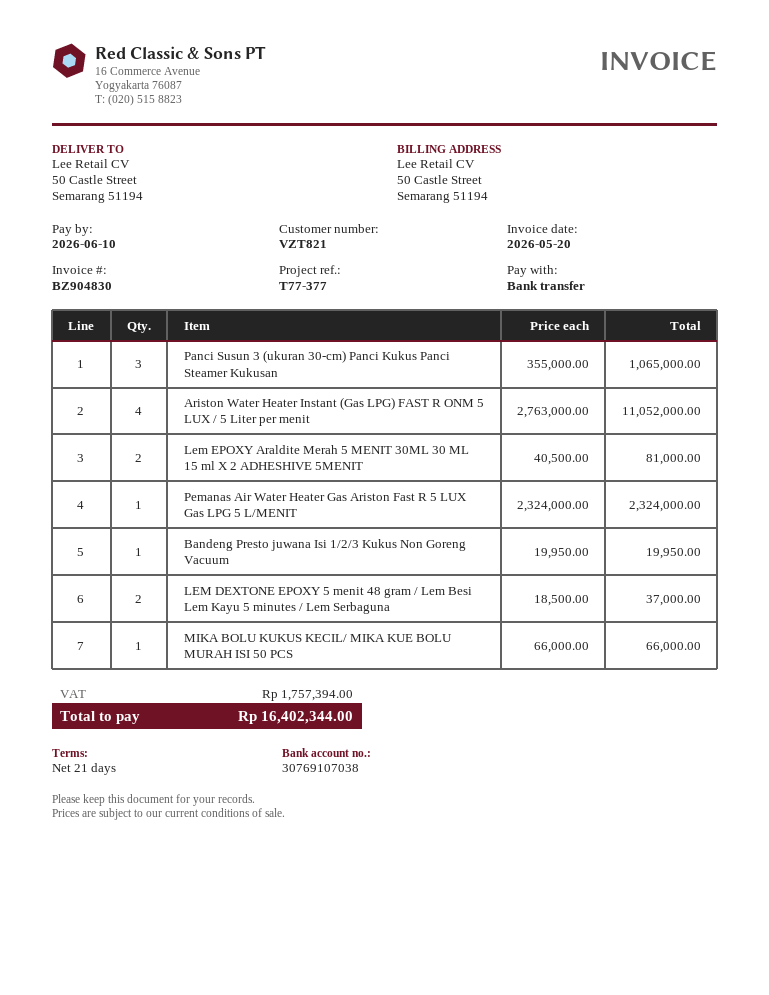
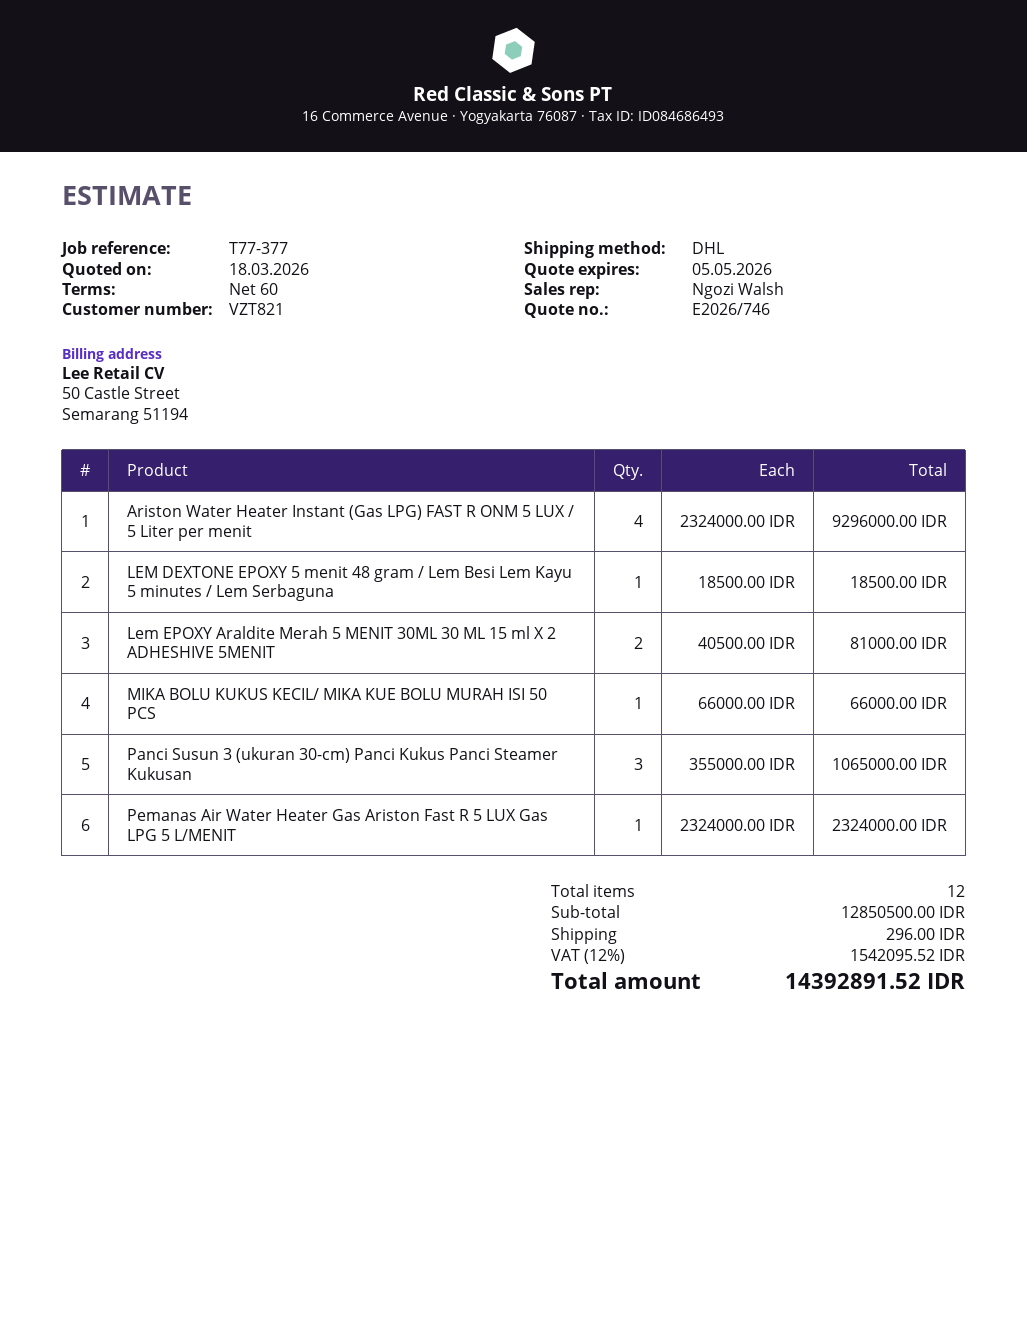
payment terms: 21 days -> 60 days
Ariston Water Heater Instant (Gas LPG) FAST R ONM 5 LUX / 5 Liter per menit: 4 x 2763000.00 = 11052000.00 -> 4 x 2324000.00 = 9296000.00
Bandeng Presto juwana Isi 1/2/3 Kukus Non Goreng Vacuum: 1 x 19950.00 = 19950.00 -> none
LEM DEXTONE EPOXY 5 menit 48 gram / Lem Besi Lem Kayu 5 minutes / Lem Serbaguna: 2 x 18500.00 = 37000.00 -> 1 x 18500.00 = 18500.00
shipping: none -> 296.00
tax: 1757394.00 -> 1542095.52
total: 16402344.00 -> 14392891.52

